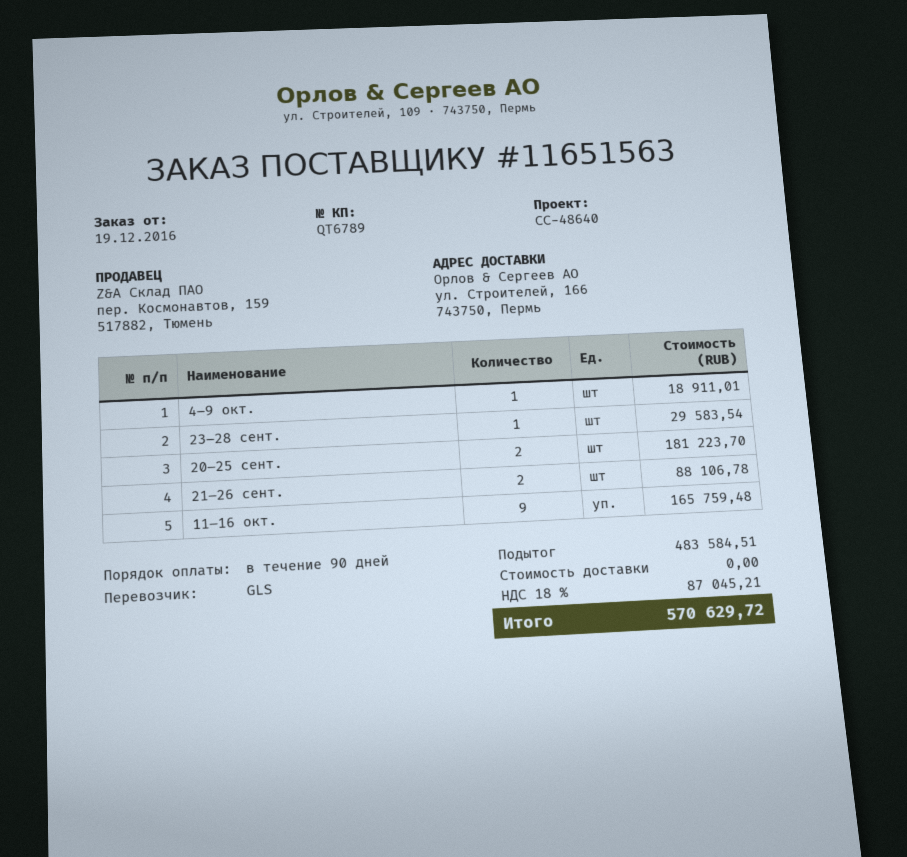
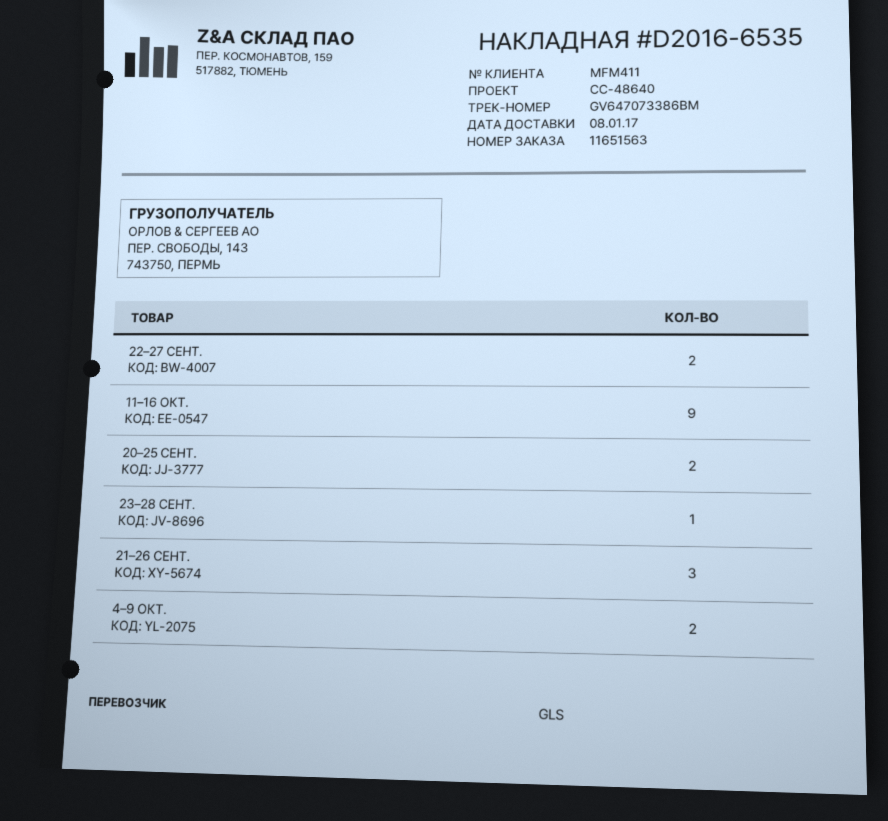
ship to: ул. Строителей, 166, 743750, Пермь -> ПЕР. СВОБОДЫ, 143, 743750, ПЕРМЬ
4–9 окт.: 1 -> 2
21–26 сент.: 2 -> 3
22–27 СЕНТ.: none -> 2

